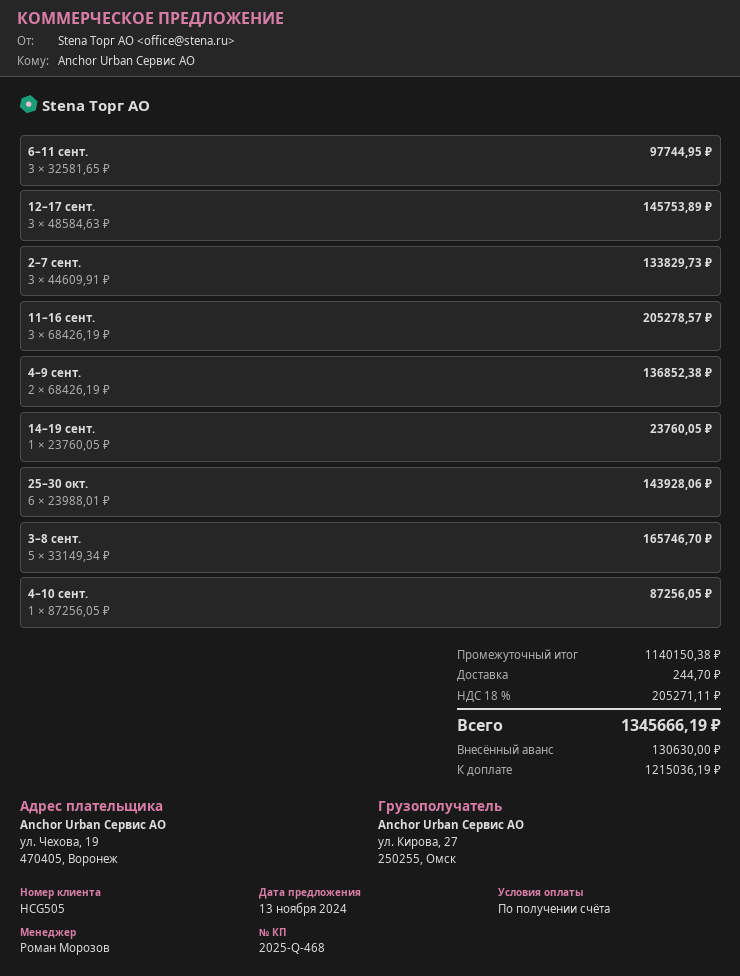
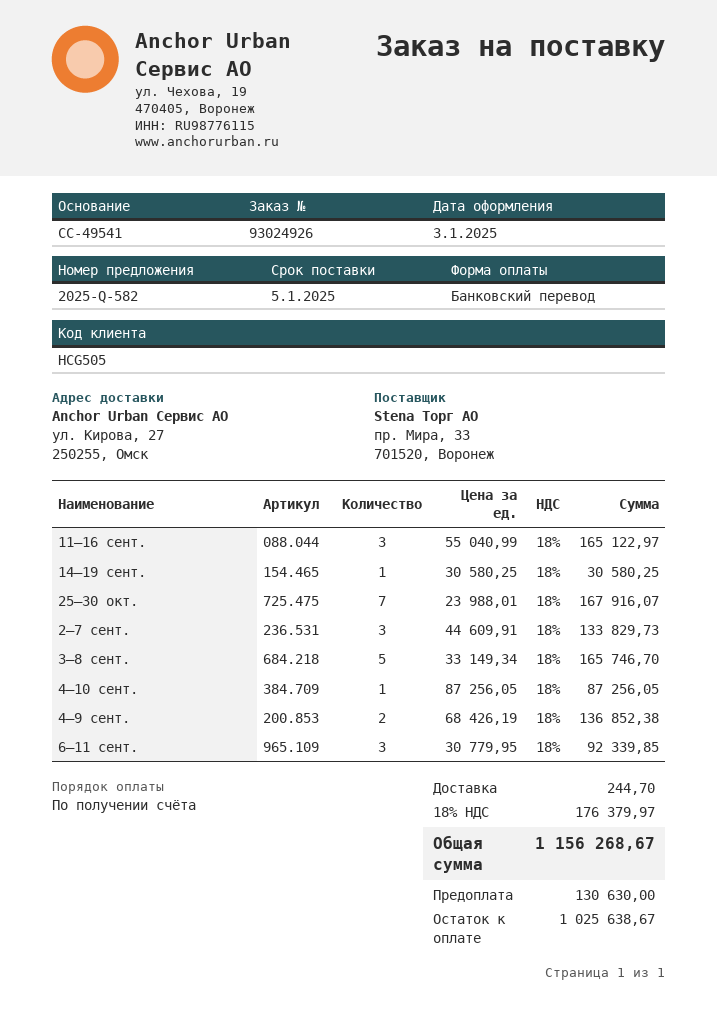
quote number: 2025-Q-468 -> 2025-Q-582
6–11 сент.: 3 x 32581.65 = 97744.95 -> 3 x 30779.95 = 92339.85
12–17 сент.: 3 x 48584.63 = 145753.89 -> none
11–16 сент.: 3 x 68426.19 = 205278.57 -> 3 x 55040.99 = 165122.97
14–19 сент.: 1 x 23760.05 = 23760.05 -> 1 x 30580.25 = 30580.25
25–30 окт.: 6 x 23988.01 = 143928.06 -> 7 x 23988.01 = 167916.07
tax: 18% = 205271.11 -> 18% = 176379.97
total: 1345666.19 -> 1156268.67
balance: 1215036.19 -> 1025638.67

